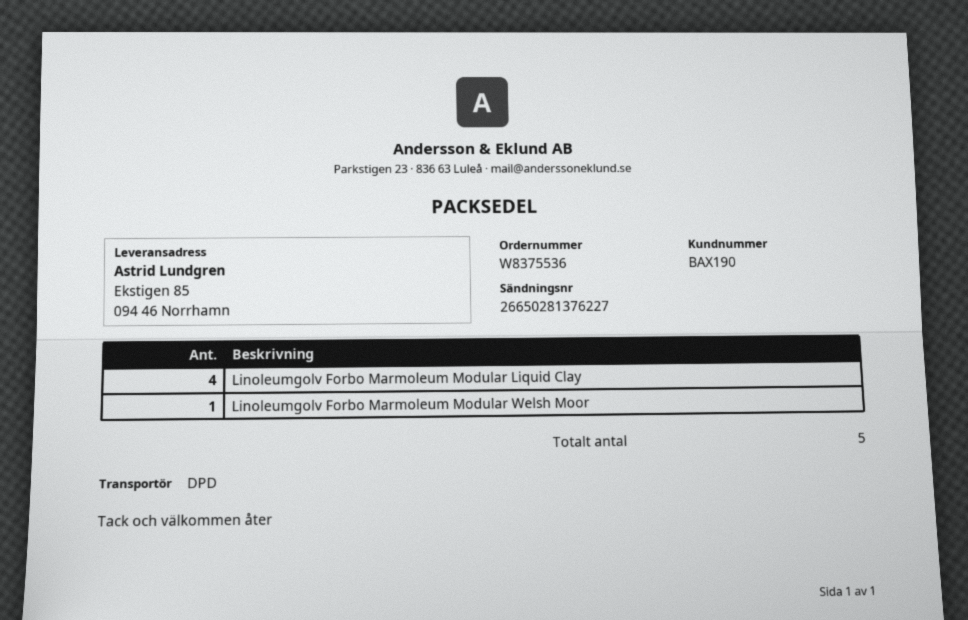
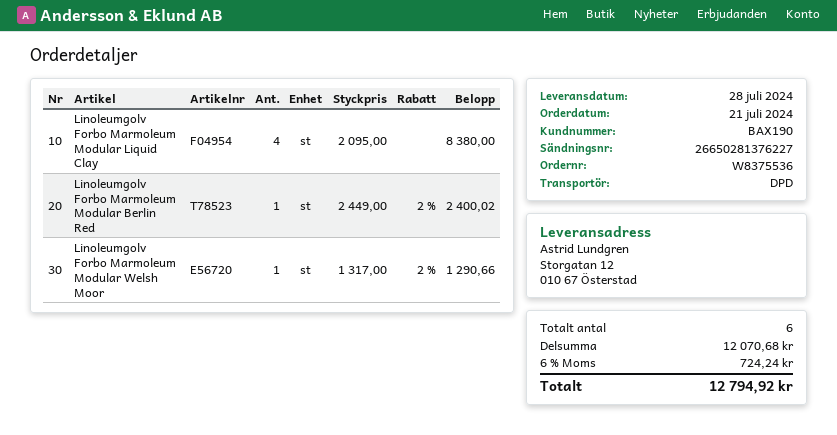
ship to: Ekstigen 85, 094 46 Norrhamn -> Storgatan 12, 010 67 Österstad
Linoleumgolv Forbo Marmoleum Modular Berlin Red: none -> 1
total quantity: 5 -> 6

